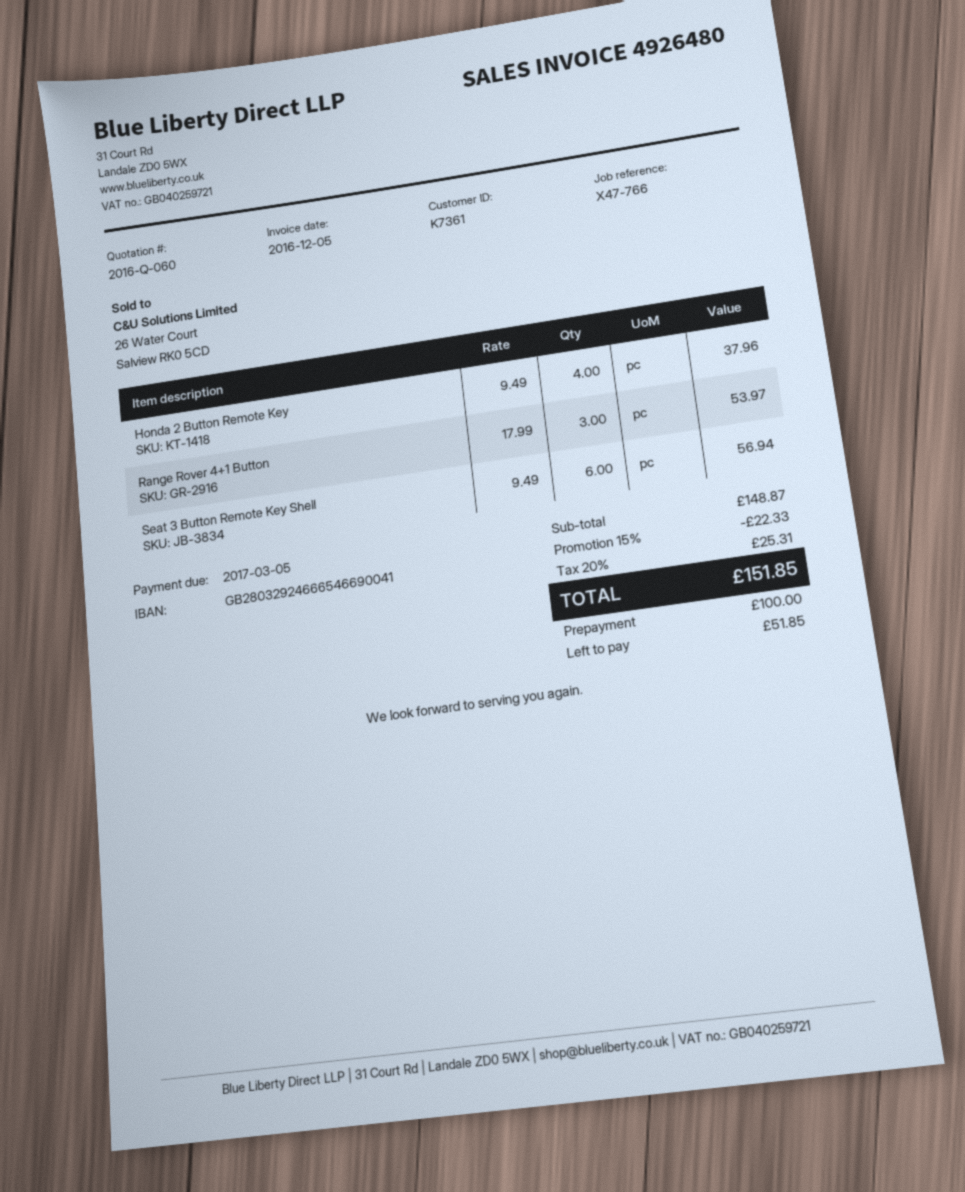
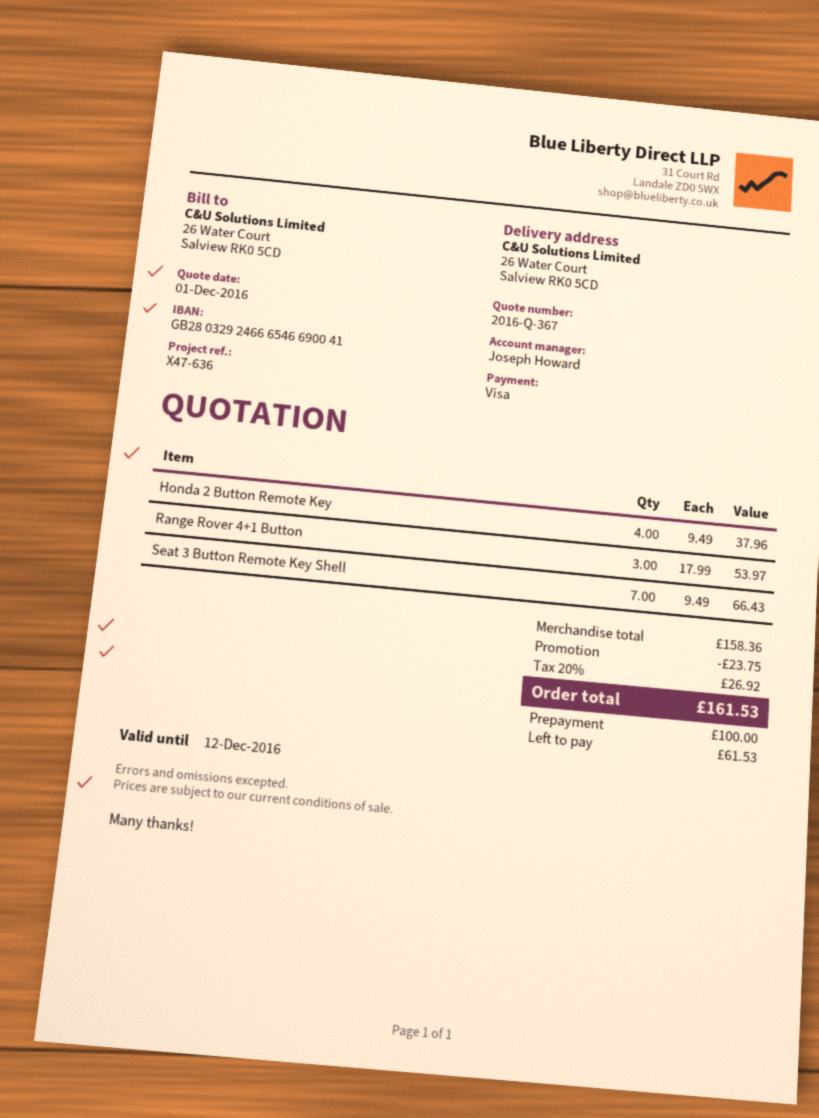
quote number: 2016-Q-060 -> 2016-Q-367
reference: X47-766 -> X47-636
Seat 3 Button Remote Key Shell: 6 x 9.49 = 56.94 -> 7 x 9.49 = 66.43
subtotal: 148.87 -> 158.36
discount: 22.33 -> 23.75
tax: 20% = 25.31 -> 20% = 26.92
total: 151.85 -> 161.53
balance: 51.85 -> 61.53

